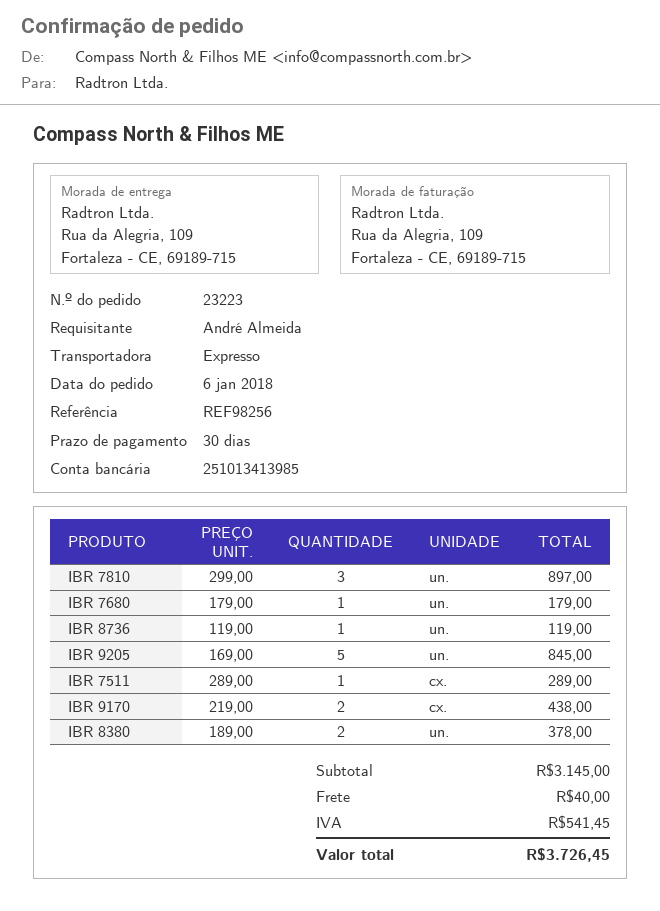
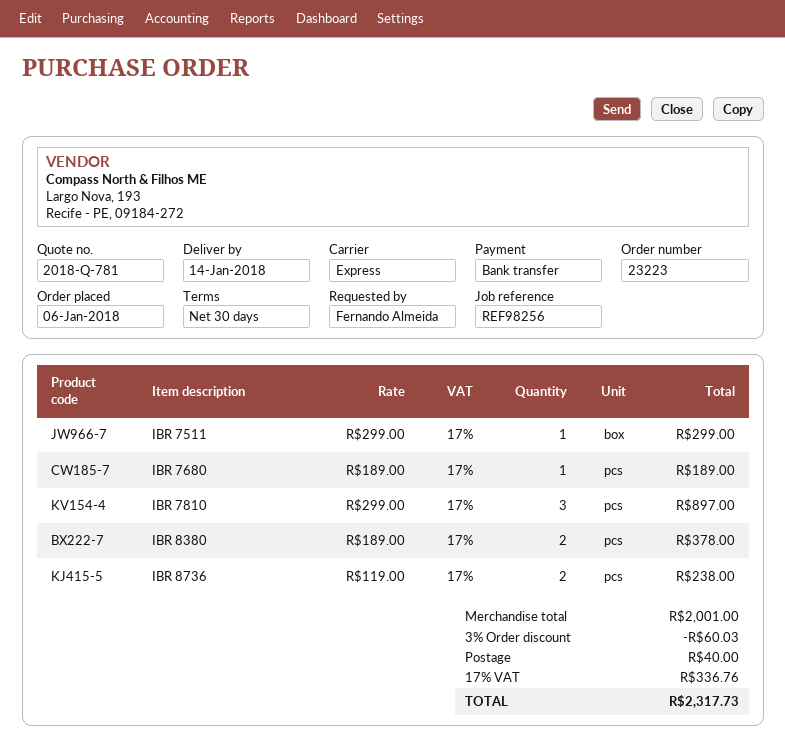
ordered by: André Almeida -> Fernando Almeida
IBR 7680: 1 x 179.00 = 179.00 -> 1 x 189.00 = 189.00
IBR 8736: 1 x 119.00 = 119.00 -> 2 x 119.00 = 238.00
IBR 9205: 5 x 169.00 = 845.00 -> none
IBR 7511: 1 x 289.00 = 289.00 -> 1 x 299.00 = 299.00
IBR 9170: 2 x 219.00 = 438.00 -> none
subtotal: 3145.00 -> 2001.00
discount: none -> 3% = 60.03
tax: 541.45 -> 336.76
total: 3726.45 -> 2317.73

